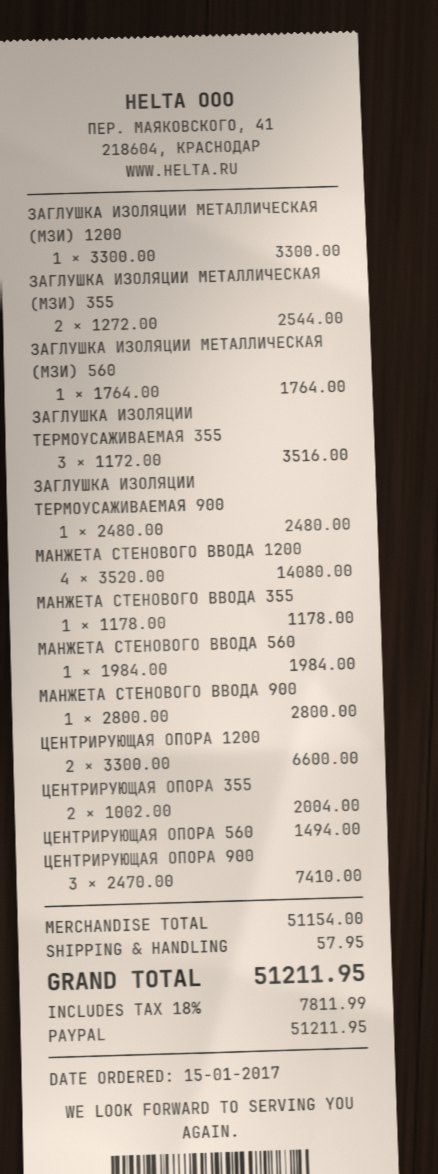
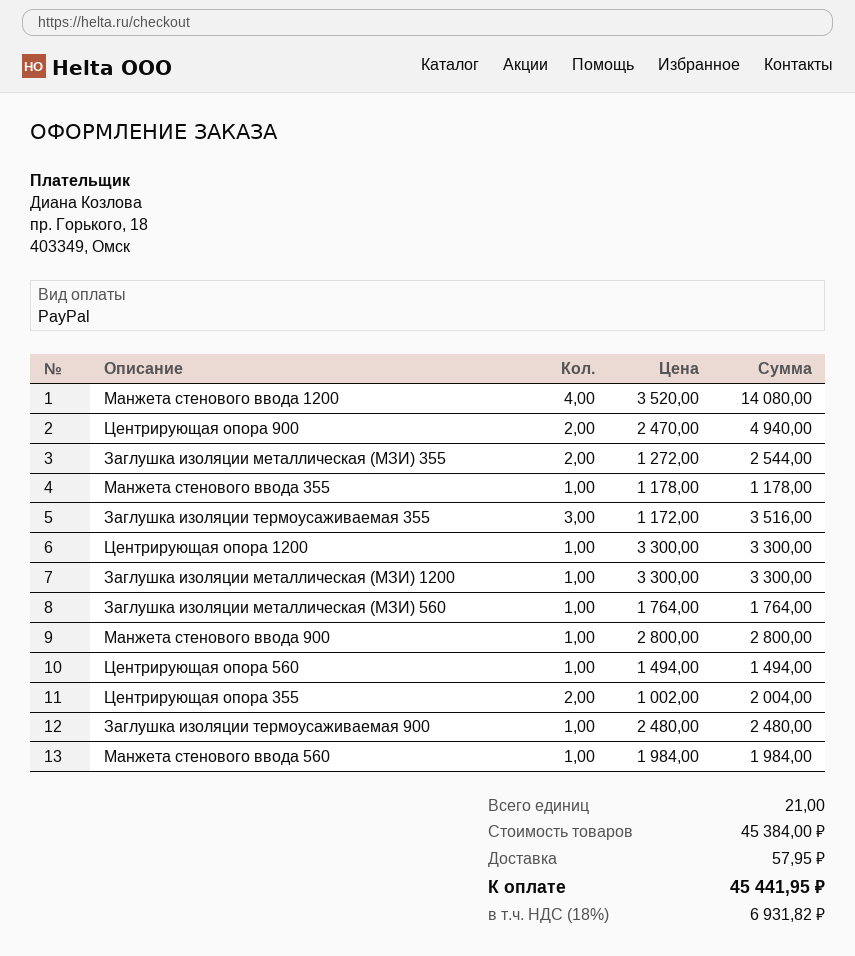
ЦЕНТРИРУЮЩАЯ ОПОРА 1200: 2 x 3300.00 = 6600.00 -> 1 x 3300.00 = 3300.00
ЦЕНТРИРУЮЩАЯ ОПОРА 900: 3 x 2470.00 = 7410.00 -> 2 x 2470.00 = 4940.00
subtotal: 51154.00 -> 45384.00
tax: 18% = 7811.99 -> 18% = 6931.82
total: 51211.95 -> 45441.95

